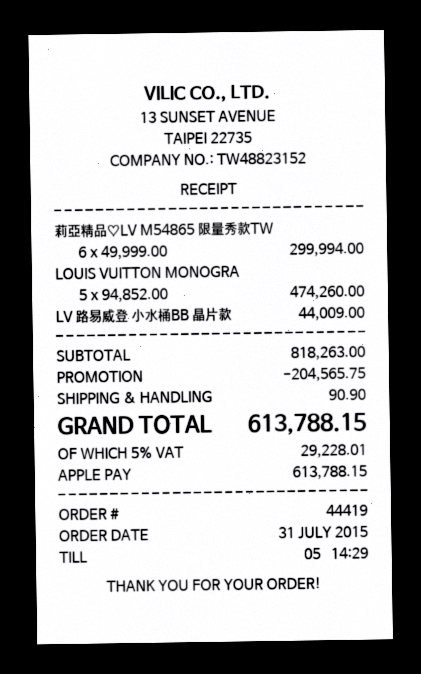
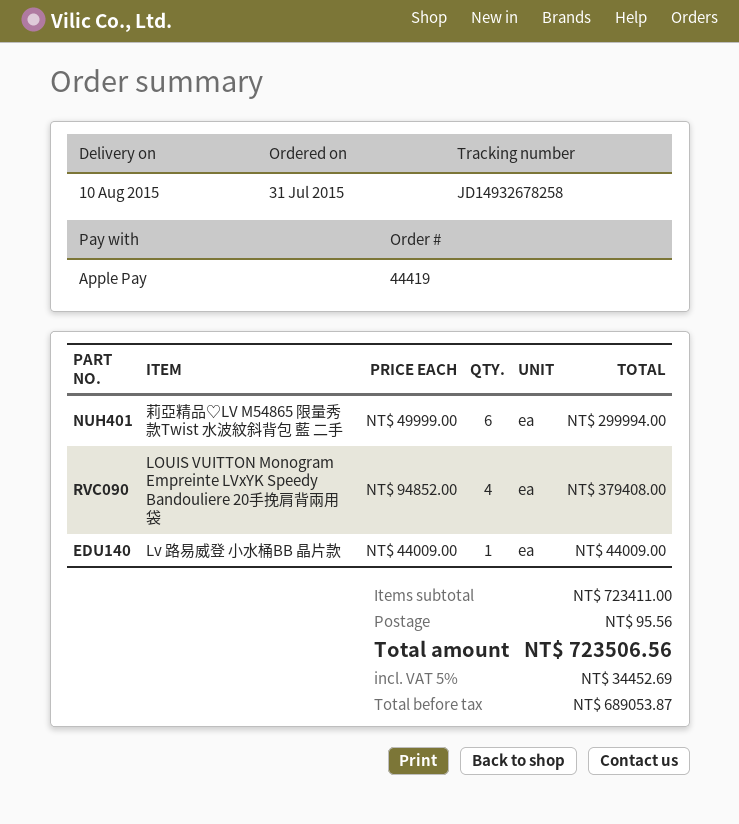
LOUIS VUITTON MONOGRA: 5 x 94852.00 = 474260.00 -> 4 x 94852.00 = 379408.00
subtotal: 818263.00 -> 723411.00
discount: 204565.75 -> none
shipping: 90.90 -> 95.56
tax: 5% = 29228.01 -> 5% = 34452.69
total: 613788.15 -> 723506.56

